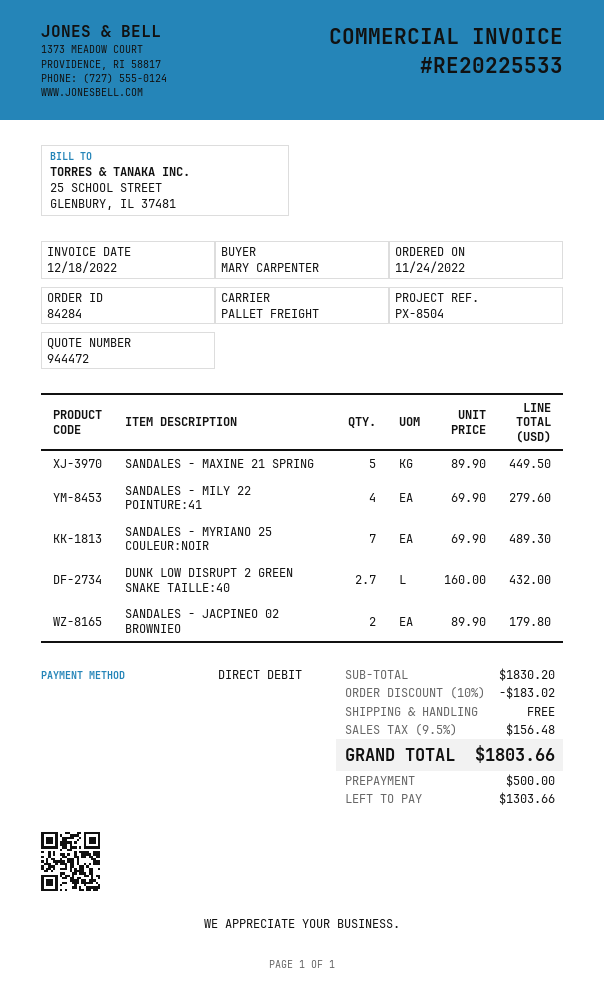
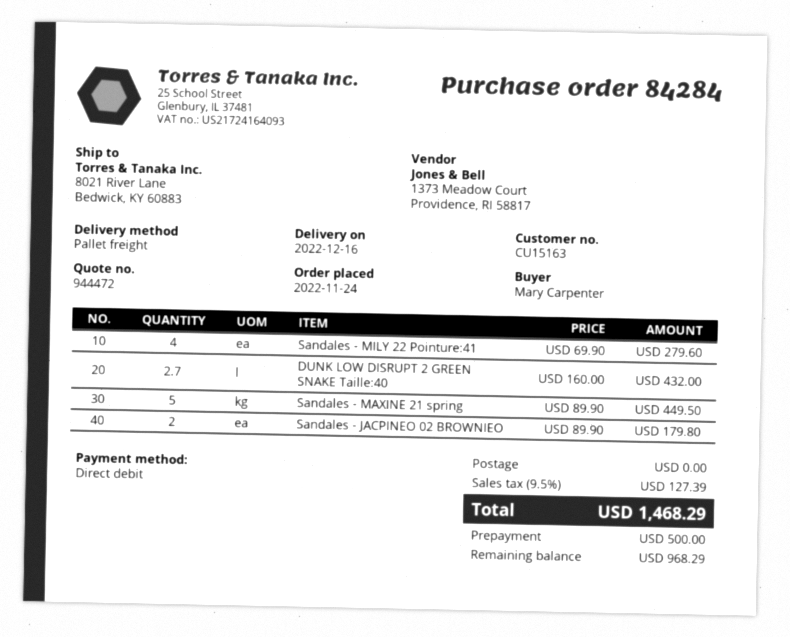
SANDALES - MYRIANO 25 COULEUR:NOIR: 7 x 69.90 = 489.30 -> none
discount: 10% = 183.02 -> none
tax: 9.5% = 156.48 -> 9.5% = 127.39
total: 1803.66 -> 1468.29
balance: 1303.66 -> 968.29

